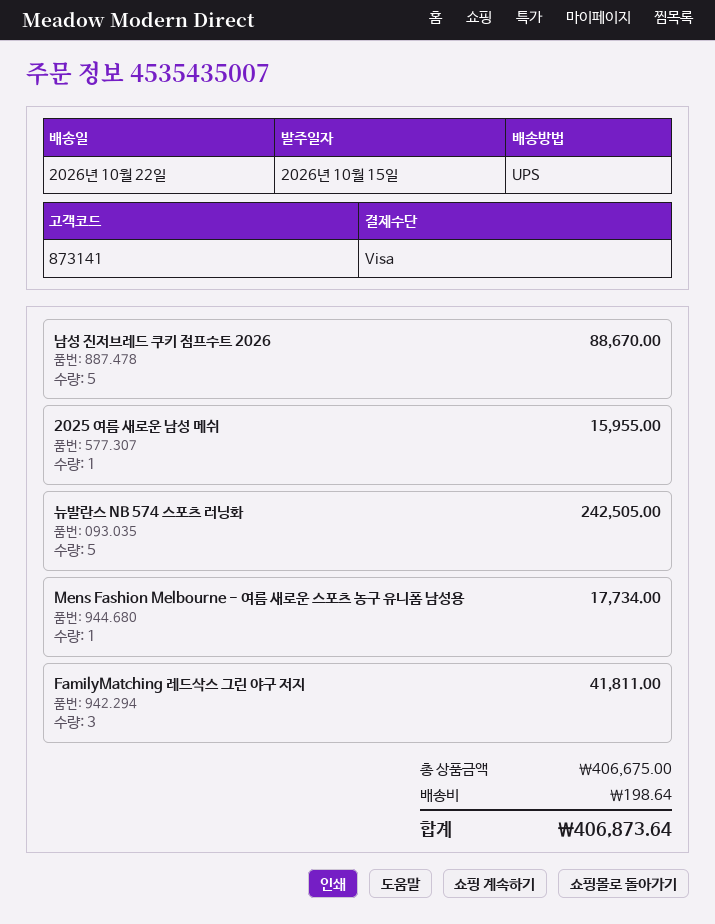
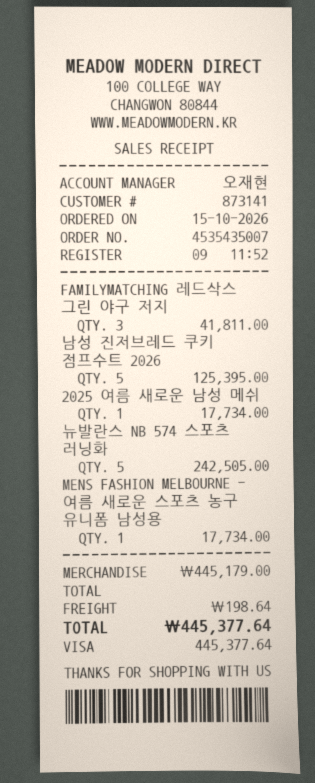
남성 진저브레드 쿠키 점프수트 2026: 5 for 88670.00 -> 5 for 125395.00
2025 여름 새로운 남성 메쉬: 1 for 15955.00 -> 1 for 17734.00
subtotal: 406675.00 -> 445179.00
total: 406873.64 -> 445377.64

